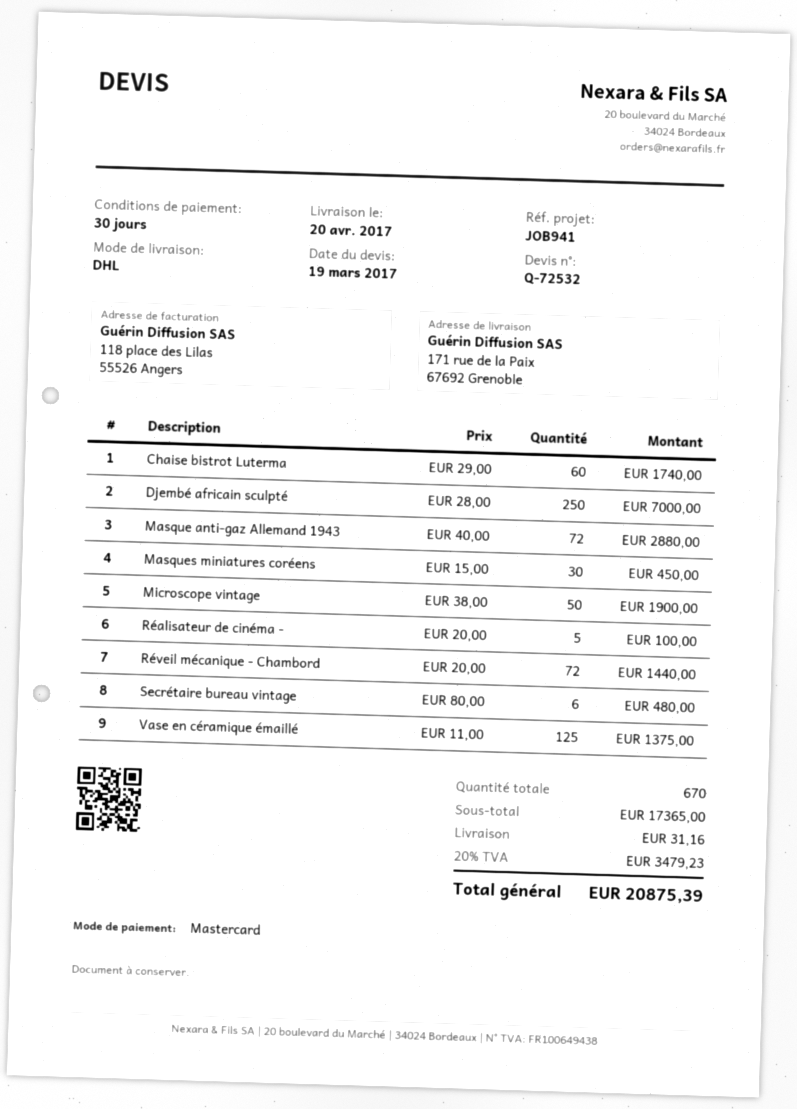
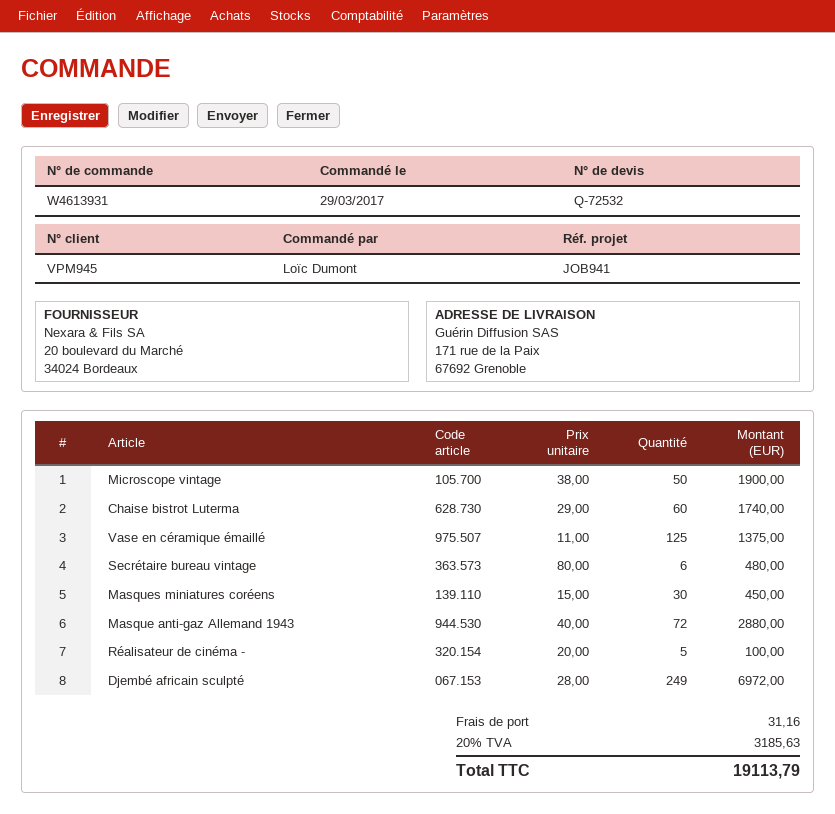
Djembé africain sculpté: 250 x 28.00 = 7000.00 -> 249 x 28.00 = 6972.00
Réveil mécanique - Chambord: 72 x 20.00 = 1440.00 -> none
tax: 20% = 3479.23 -> 20% = 3185.63
total: 20875.39 -> 19113.79

